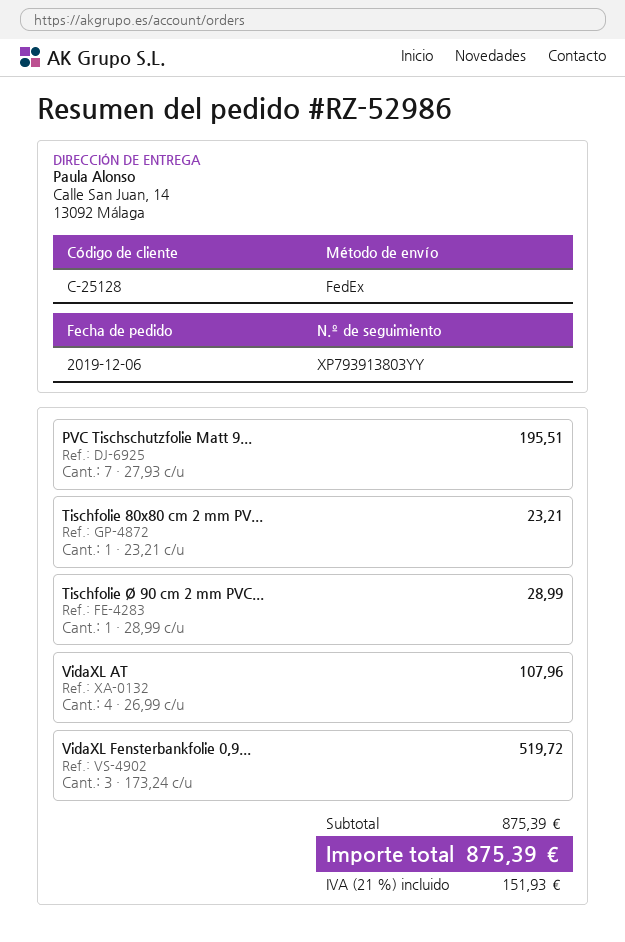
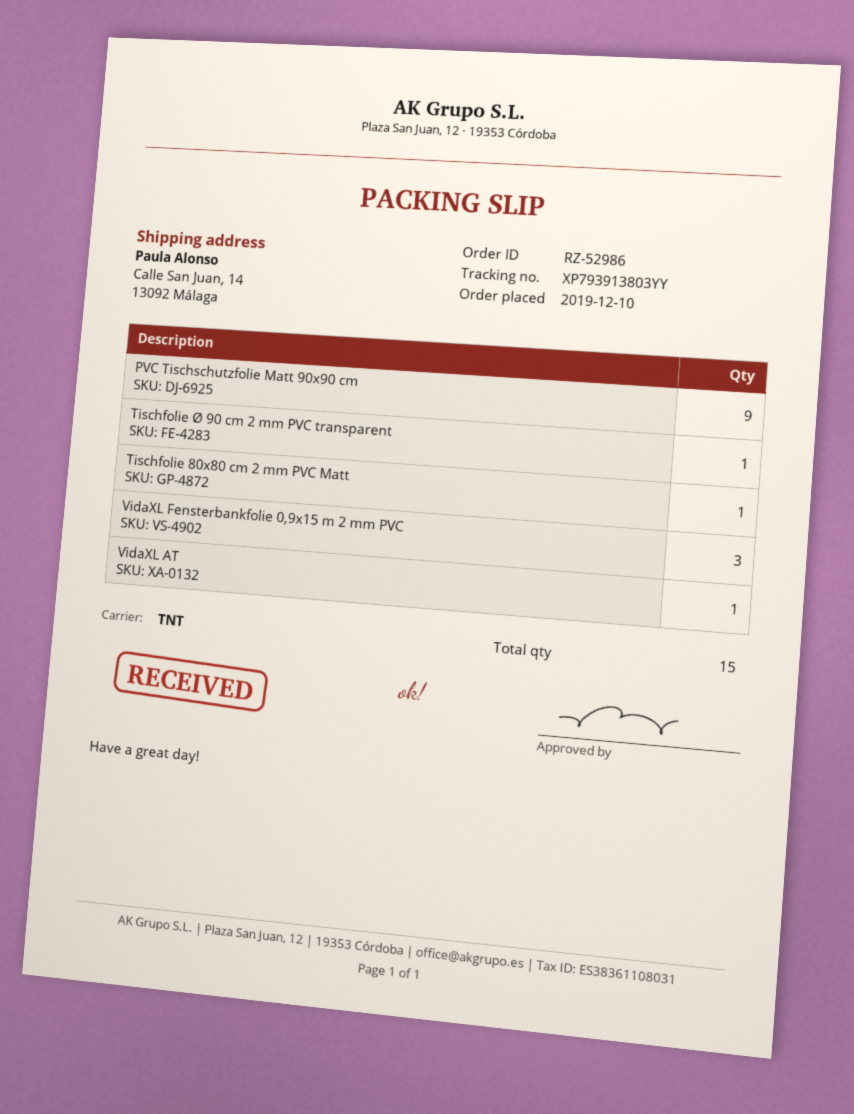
order date: 2019-12-06 -> 2019-12-10
shipping method: FedEx -> TNT
PVC Tischschutzfolie Matt 9...: 7 -> 9
VidaXL AT: 4 -> 1

